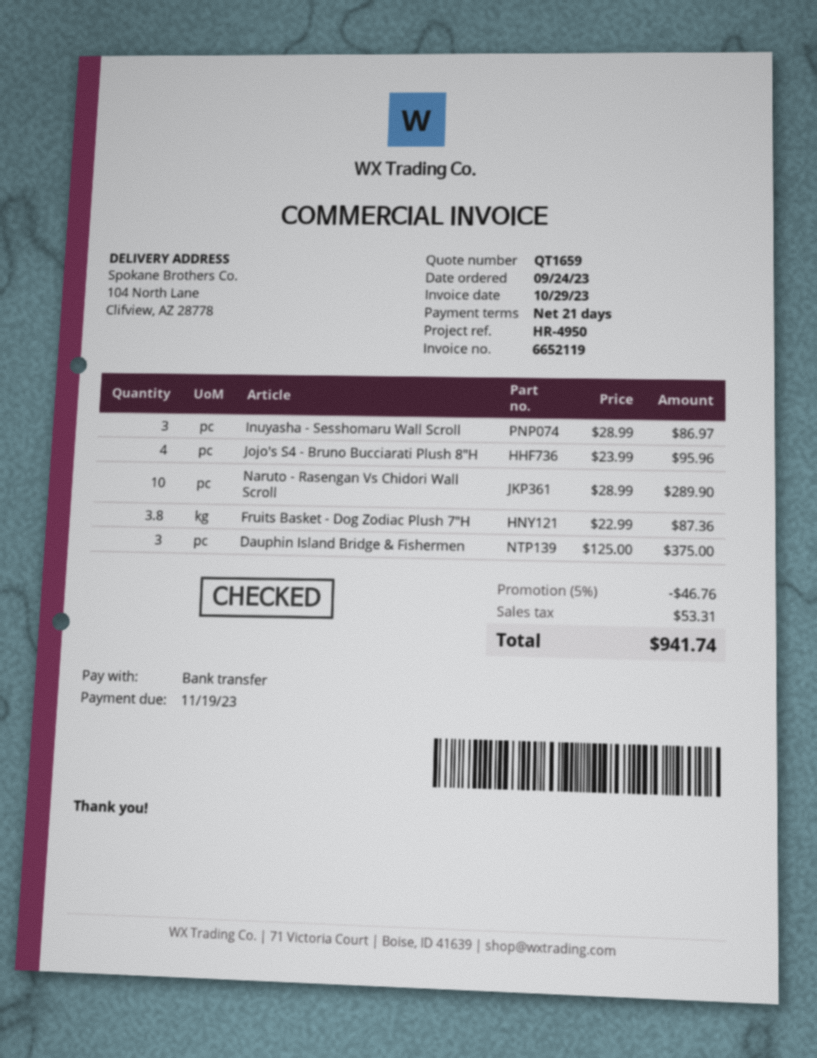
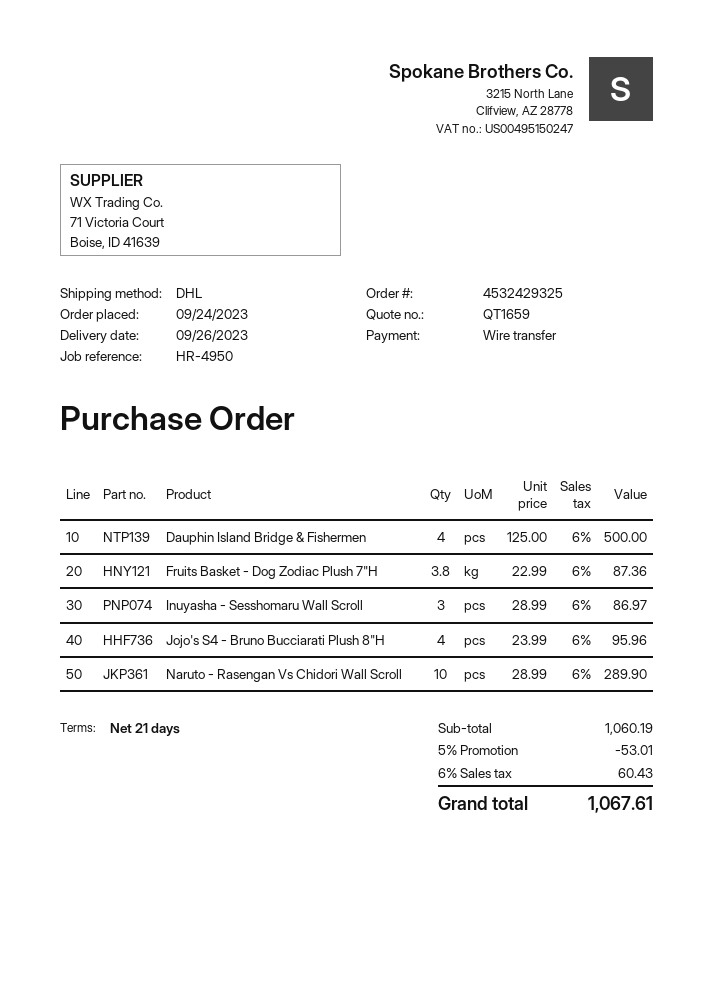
Dauphin Island Bridge & Fishermen: 3 x 125.00 = 375.00 -> 4 x 125.00 = 500.00
discount: 5% = 46.76 -> 5% = 53.01
tax: 53.31 -> 60.43
total: 941.74 -> 1067.61

